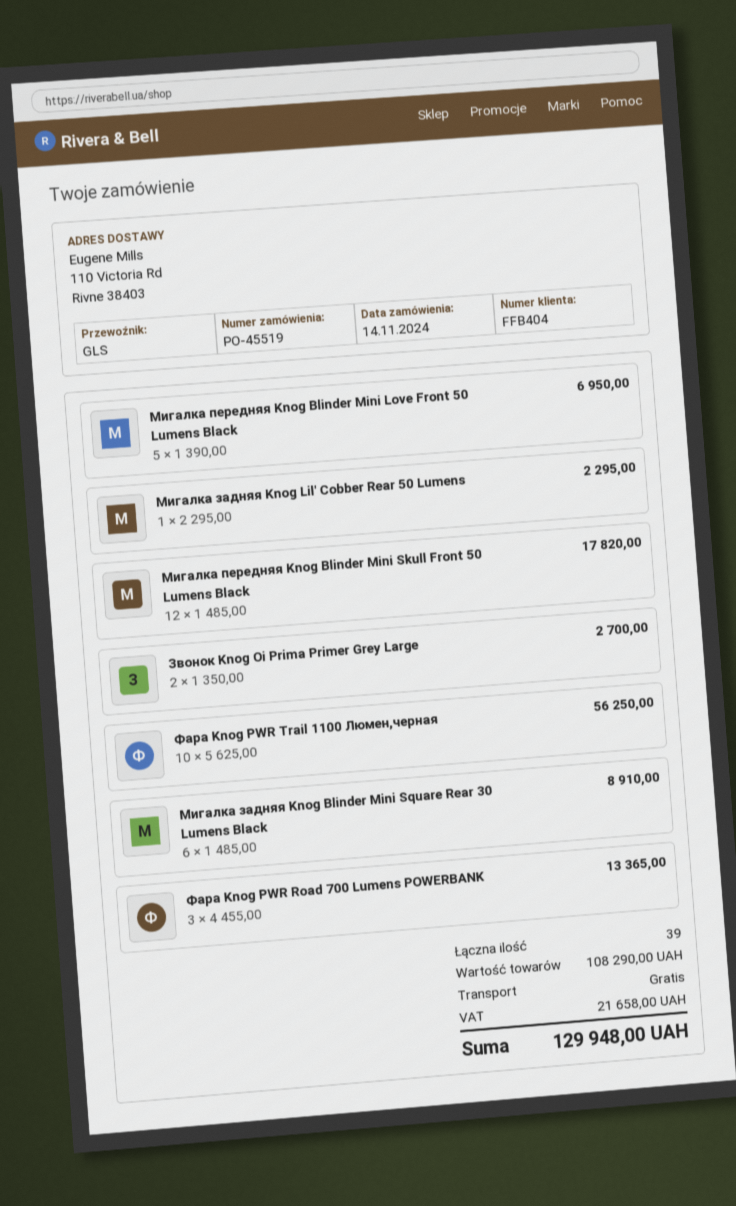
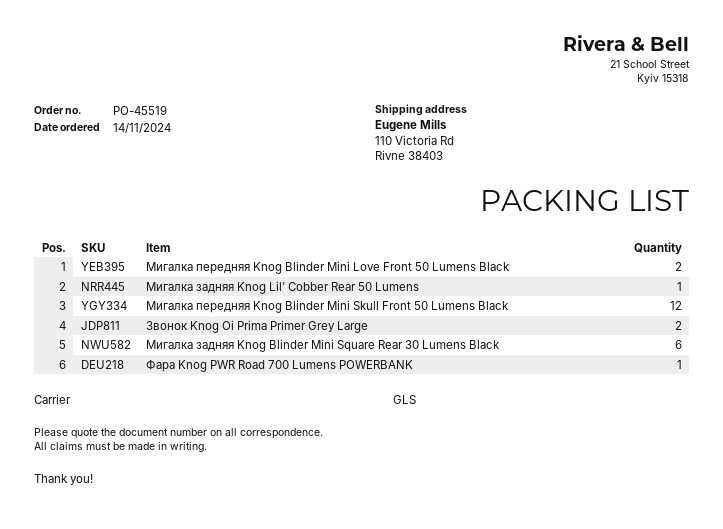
Мигалка передняя Knog Blinder Mini Love Front 50 Lumens Black: 5 -> 2
Фара Knog PWR Trail 1100 Люмен,черная: 10 -> none
Фара Knog PWR Road 700 Lumens POWERBANK: 3 -> 1

